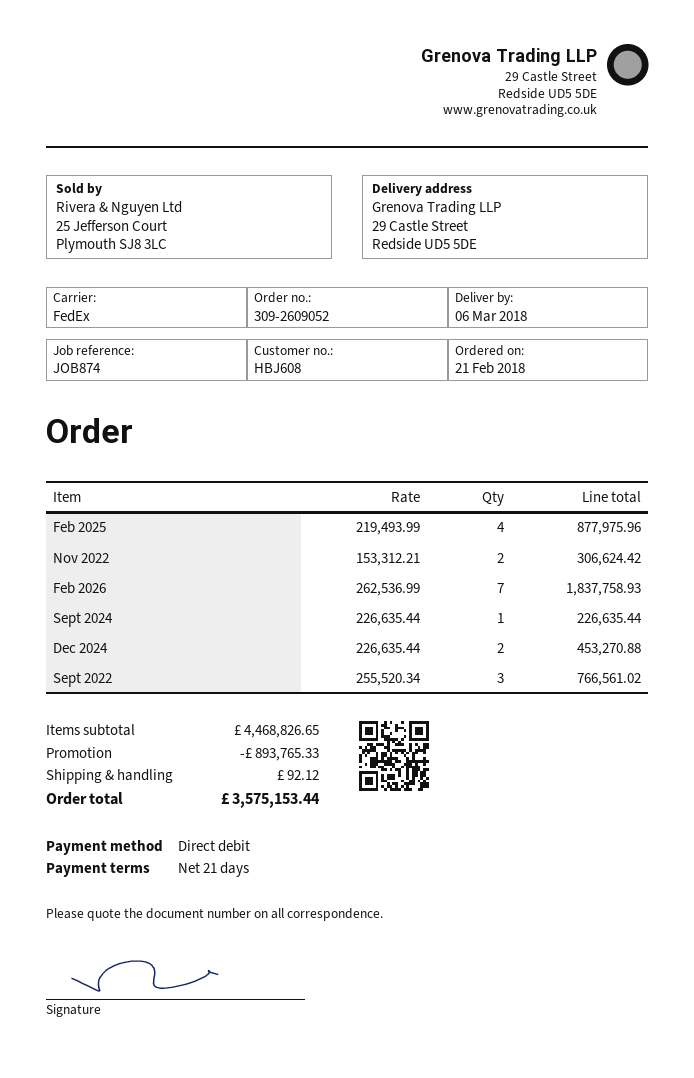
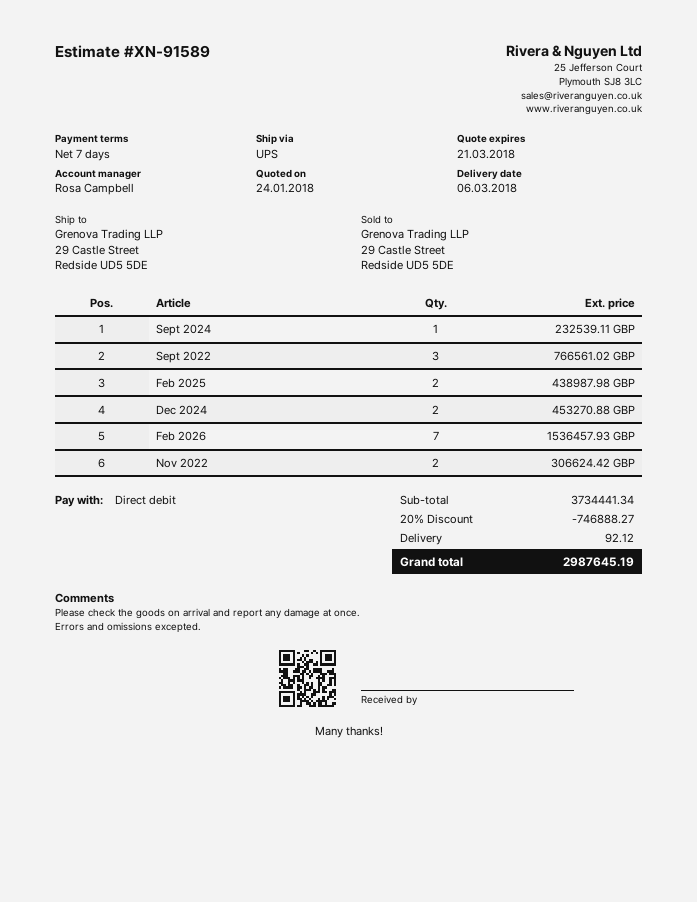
payment terms: 21 days -> 7 days
shipping method: FedEx -> UPS
Feb 2025: 4 for 877975.96 -> 2 for 438987.98
Feb 2026: 7 for 1837758.93 -> 7 for 1536457.93
Sept 2024: 1 for 226635.44 -> 1 for 232539.11
subtotal: 4468826.65 -> 3734441.34
discount: 893765.33 -> 746888.27
total: 3575153.44 -> 2987645.19

